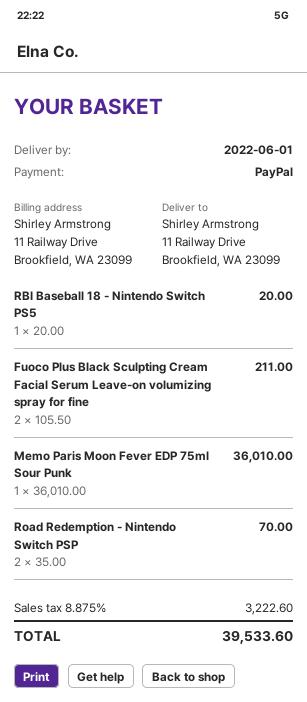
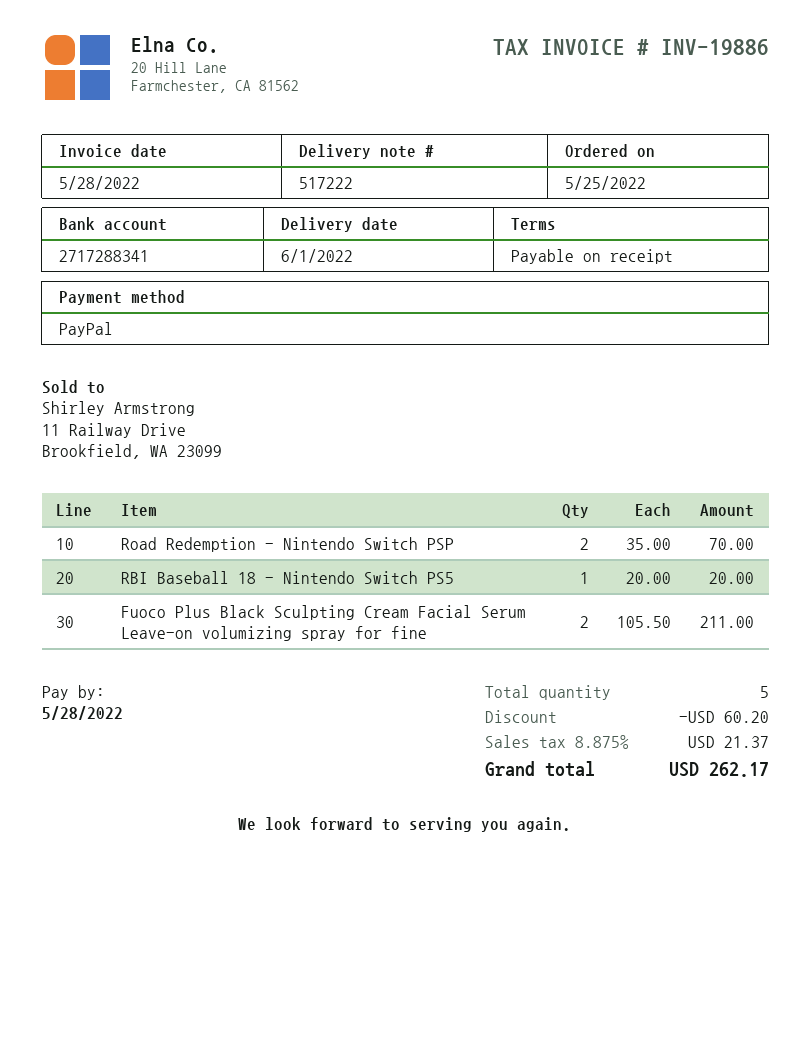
Memo Paris Moon Fever EDP 75ml Sour Punk: 1 x 36010.00 = 36010.00 -> none
discount: none -> 60.20
tax: 8.875% = 3222.60 -> 8.875% = 21.37
total: 39533.60 -> 262.17

